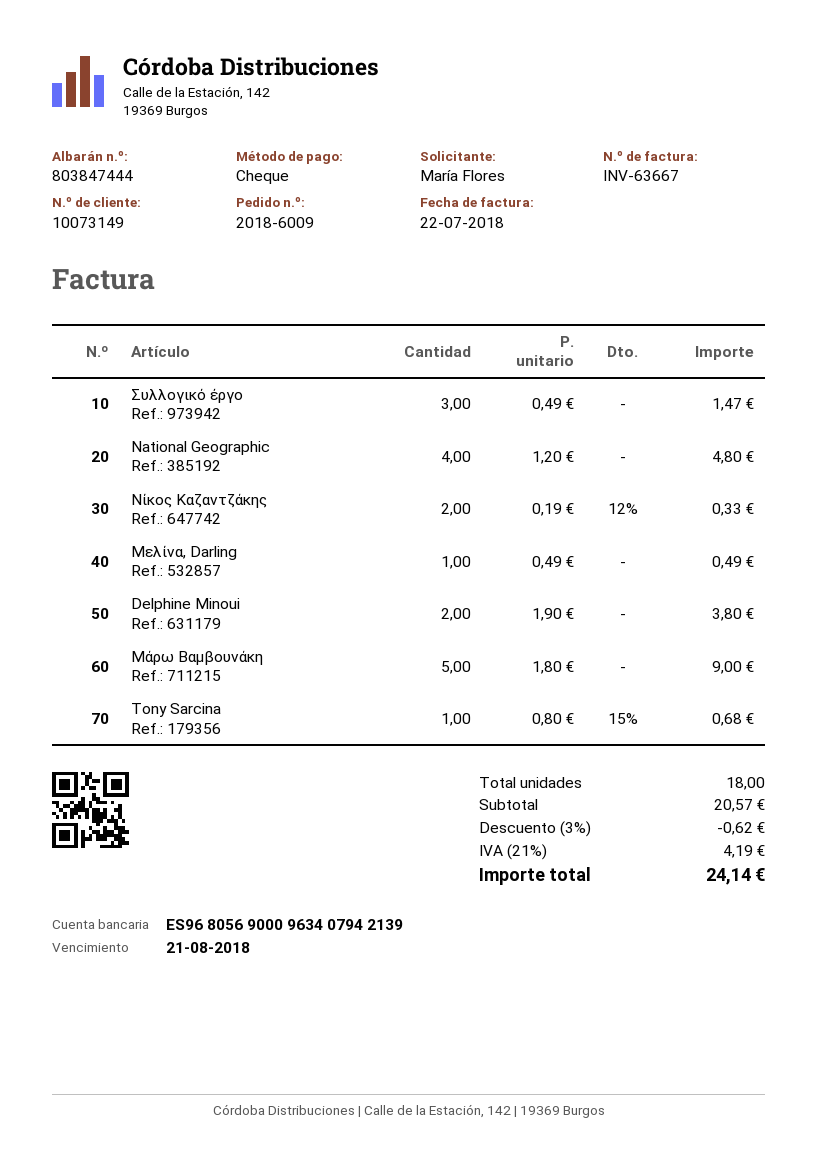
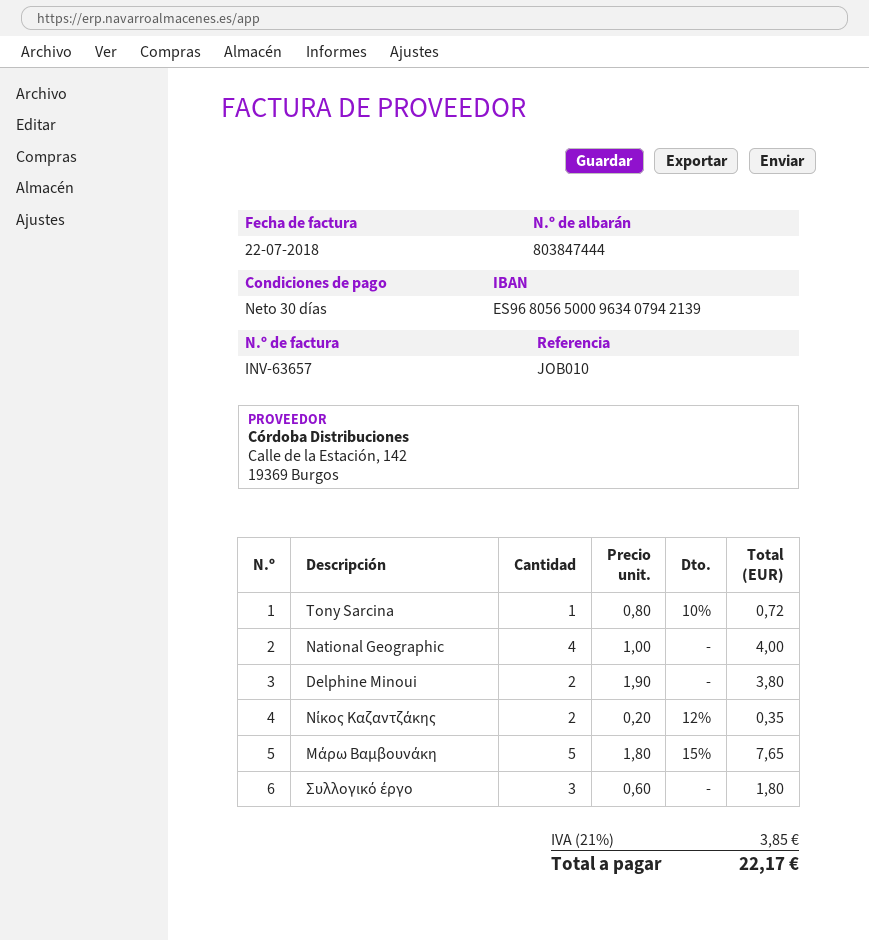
invoice number: INV-63667 -> INV-63657
bank account: ES9680569000963407942139 -> ES9680565000963407942139
Συλλογικό έργο: 3 x 0.49 = 1.47 -> 3 x 0.60 = 1.80
National Geographic: 4 x 1.20 = 4.80 -> 4 x 1.00 = 4.00
Νίκος Καζαντζάκης: 2 x 0.19 - 12% = 0.33 -> 2 x 0.20 - 12% = 0.35
Μελίνα, Darling: 1 x 0.49 = 0.49 -> none
Μάρω Βαμβουνάκη: 5 x 1.80 = 9.00 -> 5 x 1.80 - 15% = 7.65
Tony Sarcina: 1 x 0.80 - 15% = 0.68 -> 1 x 0.80 - 10% = 0.72
discount: 3% = 0.62 -> none
tax: 21% = 4.19 -> 21% = 3.85
total: 24.14 -> 22.17

